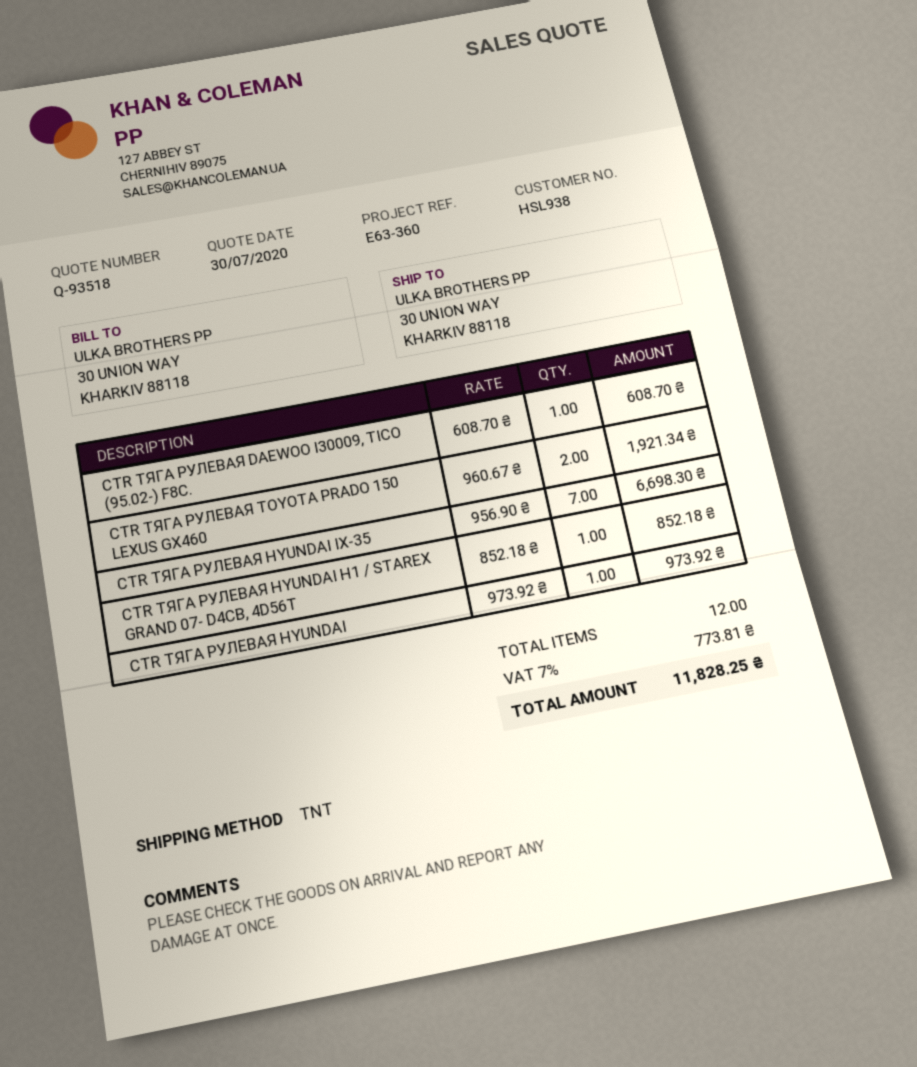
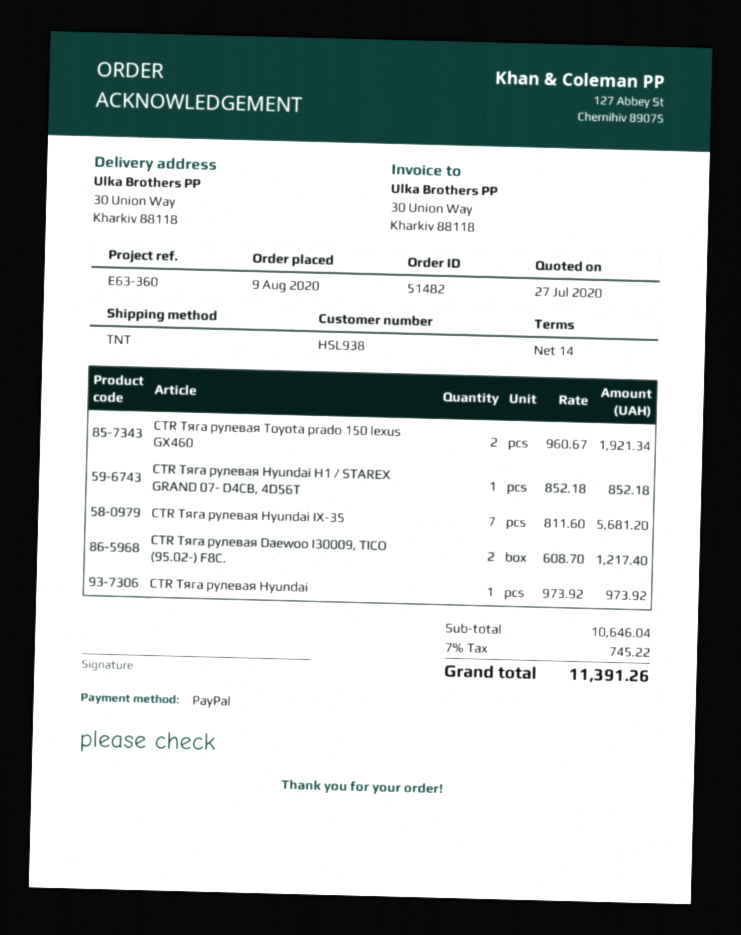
quote date: 2020-07-30 -> 2020-07-27
CTR ТЯГА РУЛЕВАЯ DAEWOO I30009, TICO (95.02-) F8C.: 1 x 608.70 = 608.70 -> 2 x 608.70 = 1217.40
CTR ТЯГА РУЛЕВАЯ HYUNDAI IX-35: 7 x 956.90 = 6698.30 -> 7 x 811.60 = 5681.20
tax: 7% = 773.81 -> 7% = 745.22
total: 11828.25 -> 11391.26

